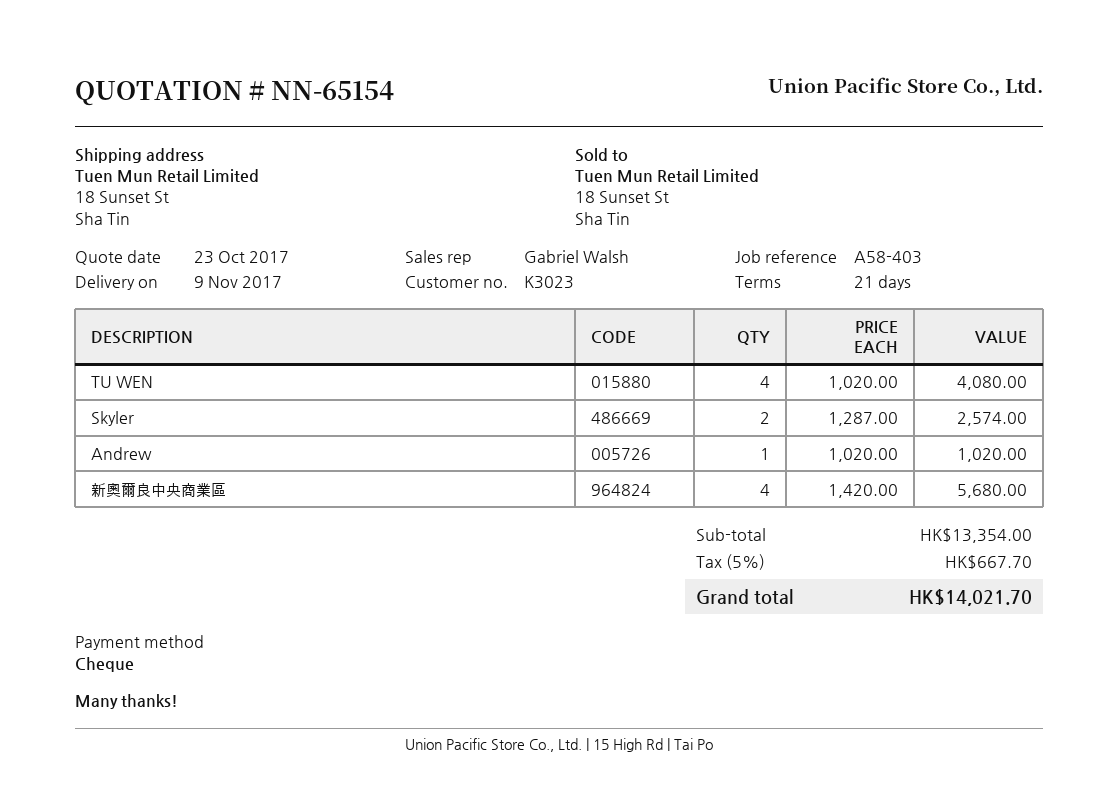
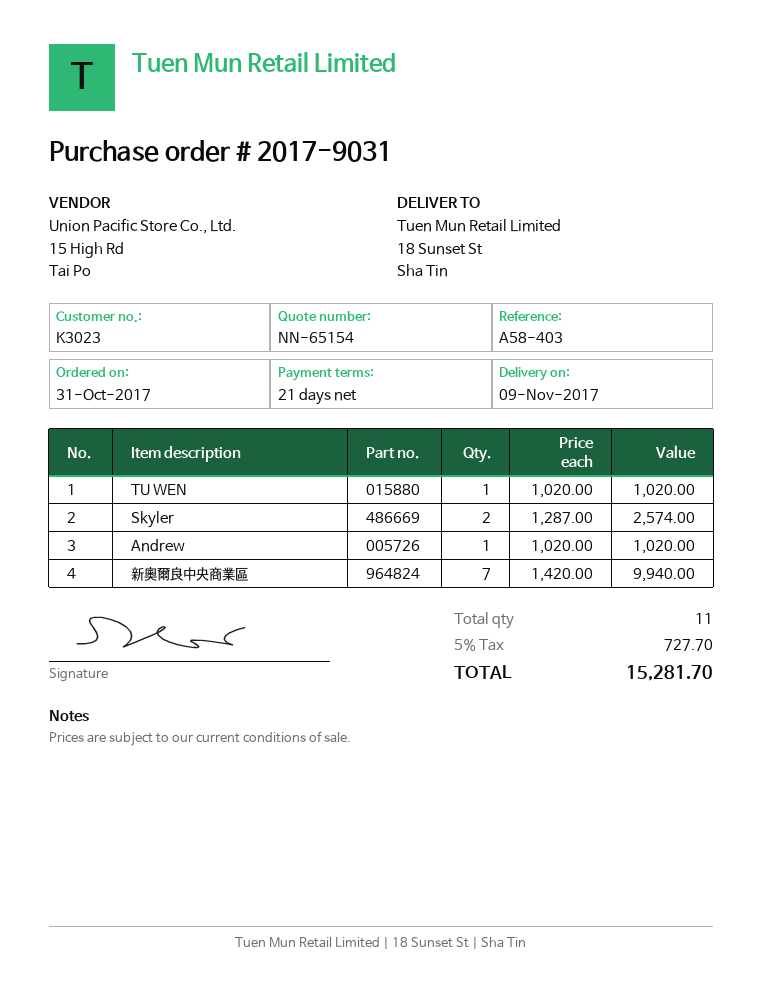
TU WEN: 4 x 1020.00 = 4080.00 -> 1 x 1020.00 = 1020.00
新奧爾良中央商業區: 4 x 1420.00 = 5680.00 -> 7 x 1420.00 = 9940.00
tax: 5% = 667.70 -> 5% = 727.70
total: 14021.70 -> 15281.70

